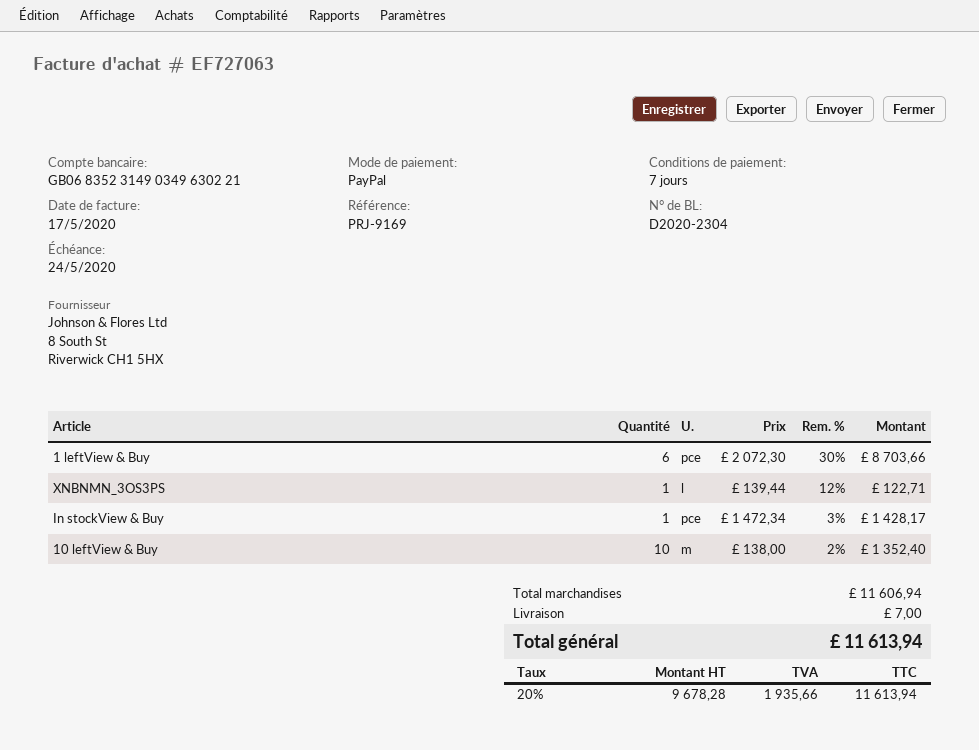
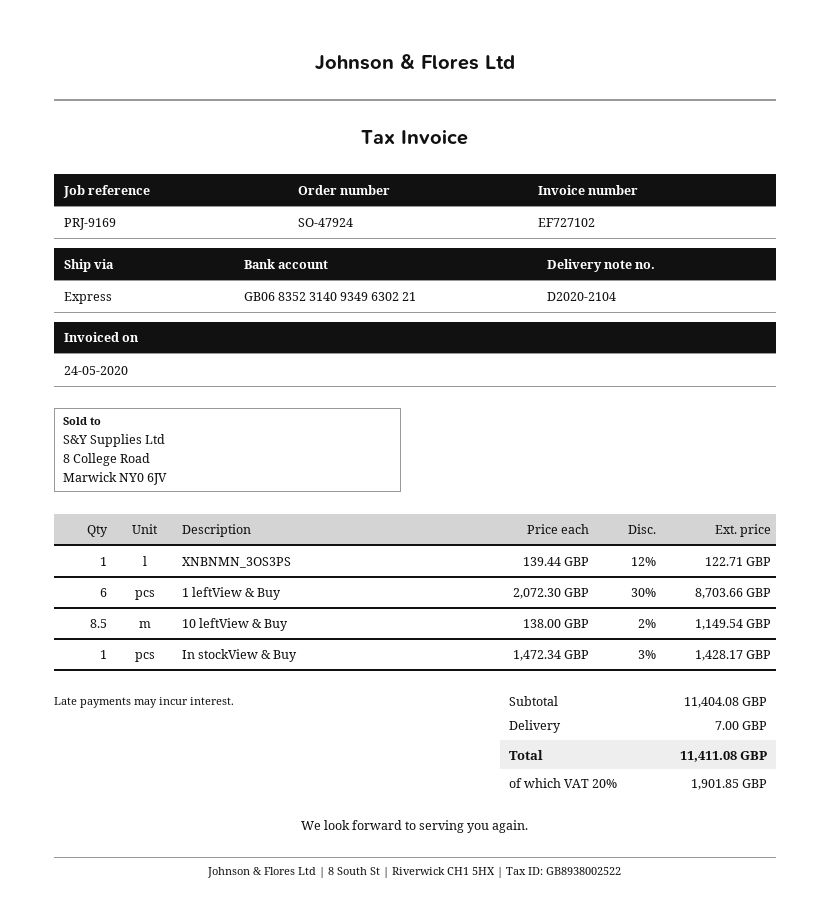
delivery note number: D2020-2304 -> D2020-2104
invoice number: EF727063 -> EF727102
invoice date: 2020-05-17 -> 2020-05-24
bank account: GB06835231490349630221 -> GB06835231409349630221
10 leftView & Buy: 10 x 138.00 - 2% = 1352.40 -> 8.5 x 138.00 - 2% = 1149.54
subtotal: 11606.94 -> 11404.08
tax: 20% = 1935.66 -> 20% = 1901.85
total: 11613.94 -> 11411.08

